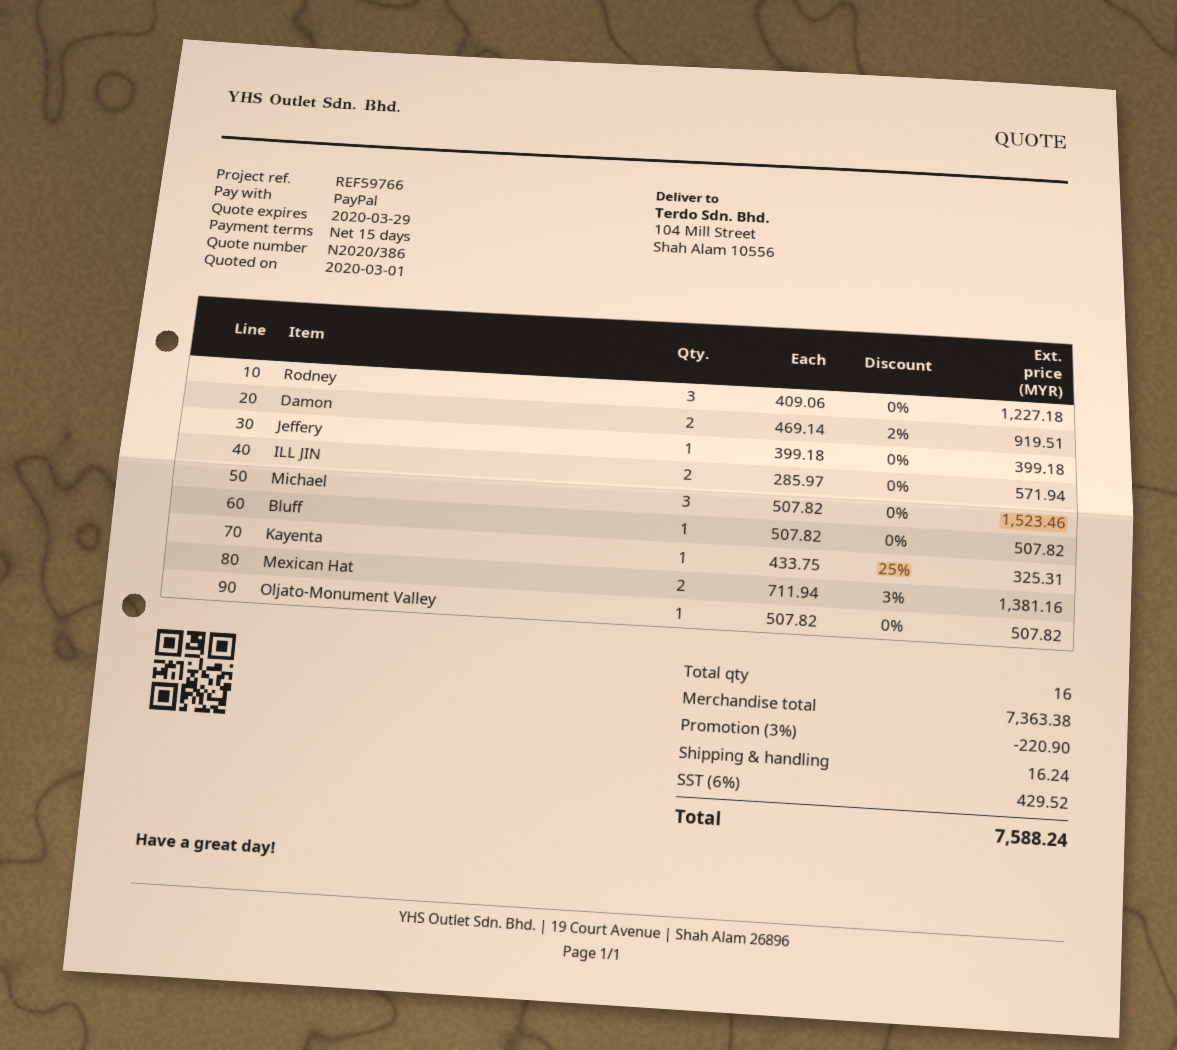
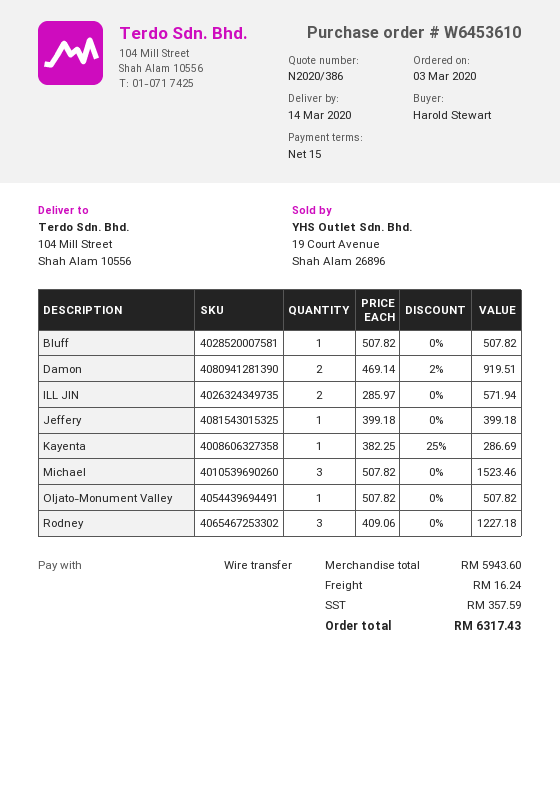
payment method: PayPal -> bank transfer
Kayenta: 1 x 433.75 - 25% = 325.31 -> 1 x 382.25 - 25% = 286.69
Mexican Hat: 2 x 711.94 - 3% = 1381.16 -> none
subtotal: 7363.38 -> 5943.60
discount: 3% = 220.90 -> none
tax: 429.52 -> 357.59
total: 7588.24 -> 6317.43

